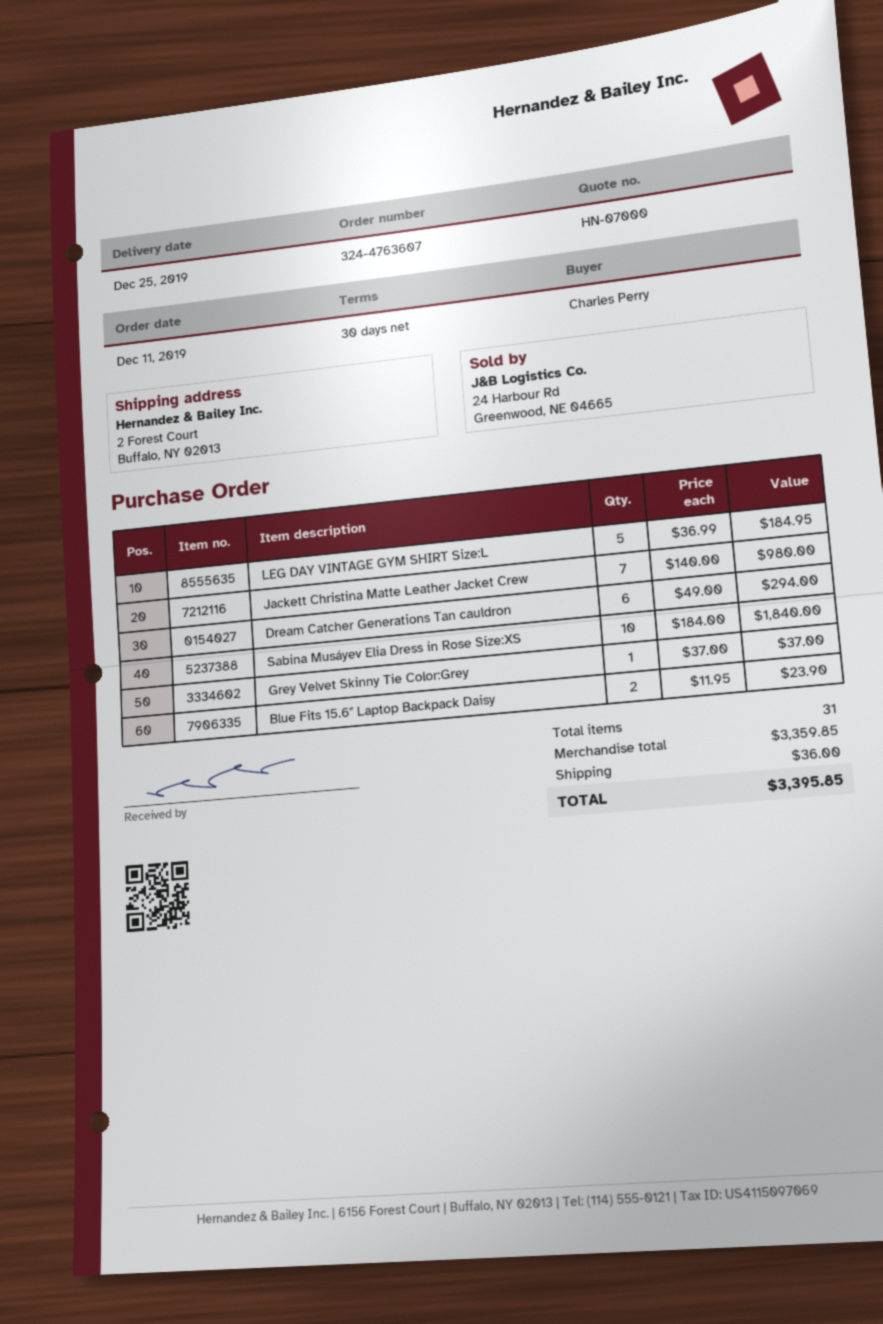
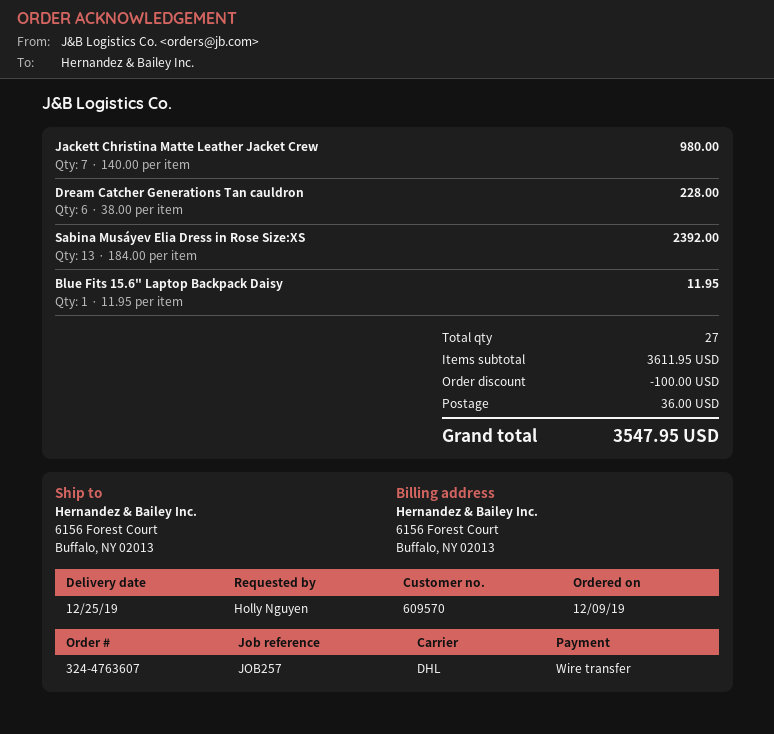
order date: 2019-12-11 -> 2019-12-09
ordered by: Charles Perry -> Holly Nguyen
ship to: 2 Forest Court, Buffalo, NY 02013 -> 6156 Forest Court, Buffalo, NY 02013
LEG DAY VINTAGE GYM SHIRT Size:L: 5 x 36.99 = 184.95 -> none
Dream Catcher Generations Tan cauldron: 6 x 49.00 = 294.00 -> 6 x 38.00 = 228.00
Sabina Musáyev Elia Dress in Rose Size:XS: 10 x 184.00 = 1840.00 -> 13 x 184.00 = 2392.00
Grey Velvet Skinny Tie Color:Grey: 1 x 37.00 = 37.00 -> none
Blue Fits 15.6" Laptop Backpack Daisy: 2 x 11.95 = 23.90 -> 1 x 11.95 = 11.95
total quantity: 31 -> 27
subtotal: 3359.85 -> 3611.95
discount: none -> 100.00
total: 3395.85 -> 3547.95

